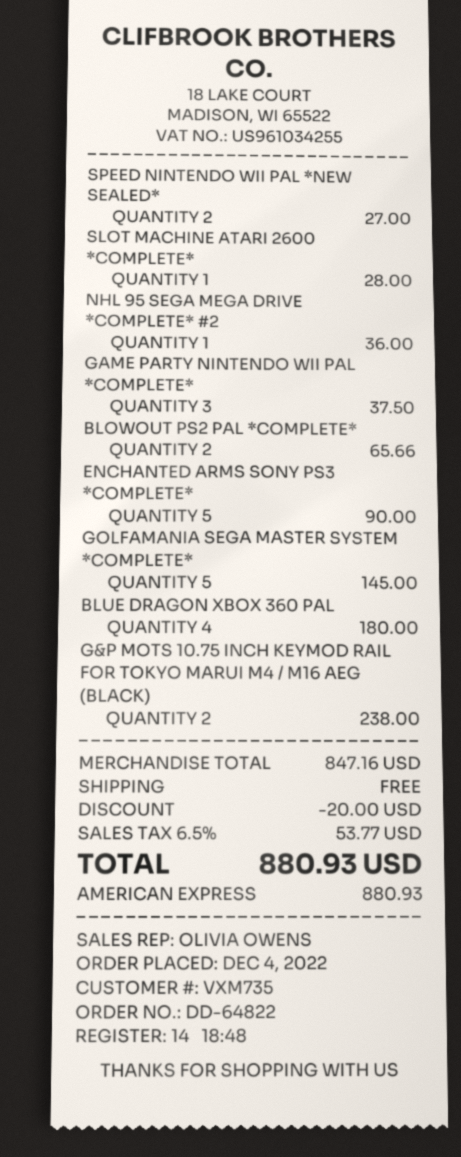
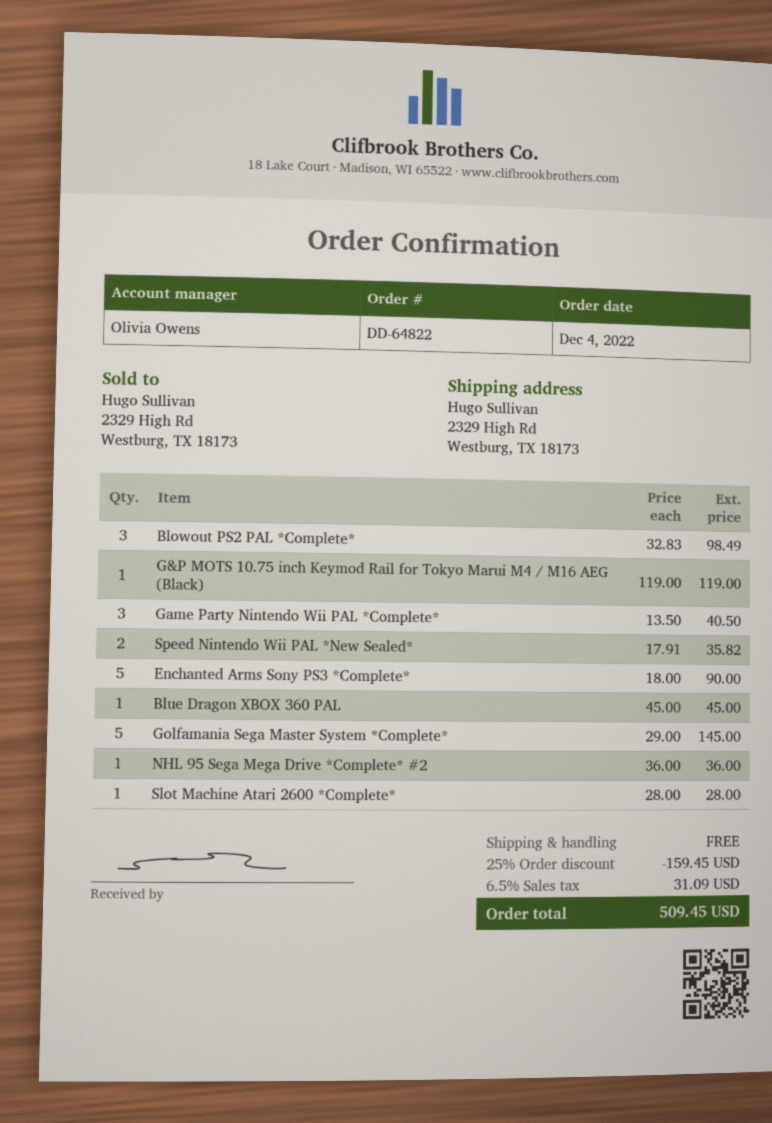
SPEED NINTENDO WII PAL *NEW SEALED*: 2 for 27.00 -> 2 for 35.82
GAME PARTY NINTENDO WII PAL *COMPLETE*: 3 for 37.50 -> 3 for 40.50
BLOWOUT PS2 PAL *COMPLETE*: 2 for 65.66 -> 3 for 98.49
BLUE DRAGON XBOX 360 PAL: 4 for 180.00 -> 1 for 45.00
G&P MOTS 10.75 INCH KEYMOD RAIL FOR TOKYO MARUI M4 / M16 AEG (BLACK): 2 for 238.00 -> 1 for 119.00
discount: 20.00 -> 159.45
tax: 6.5% = 53.77 -> 6.5% = 31.09
total: 880.93 -> 509.45

